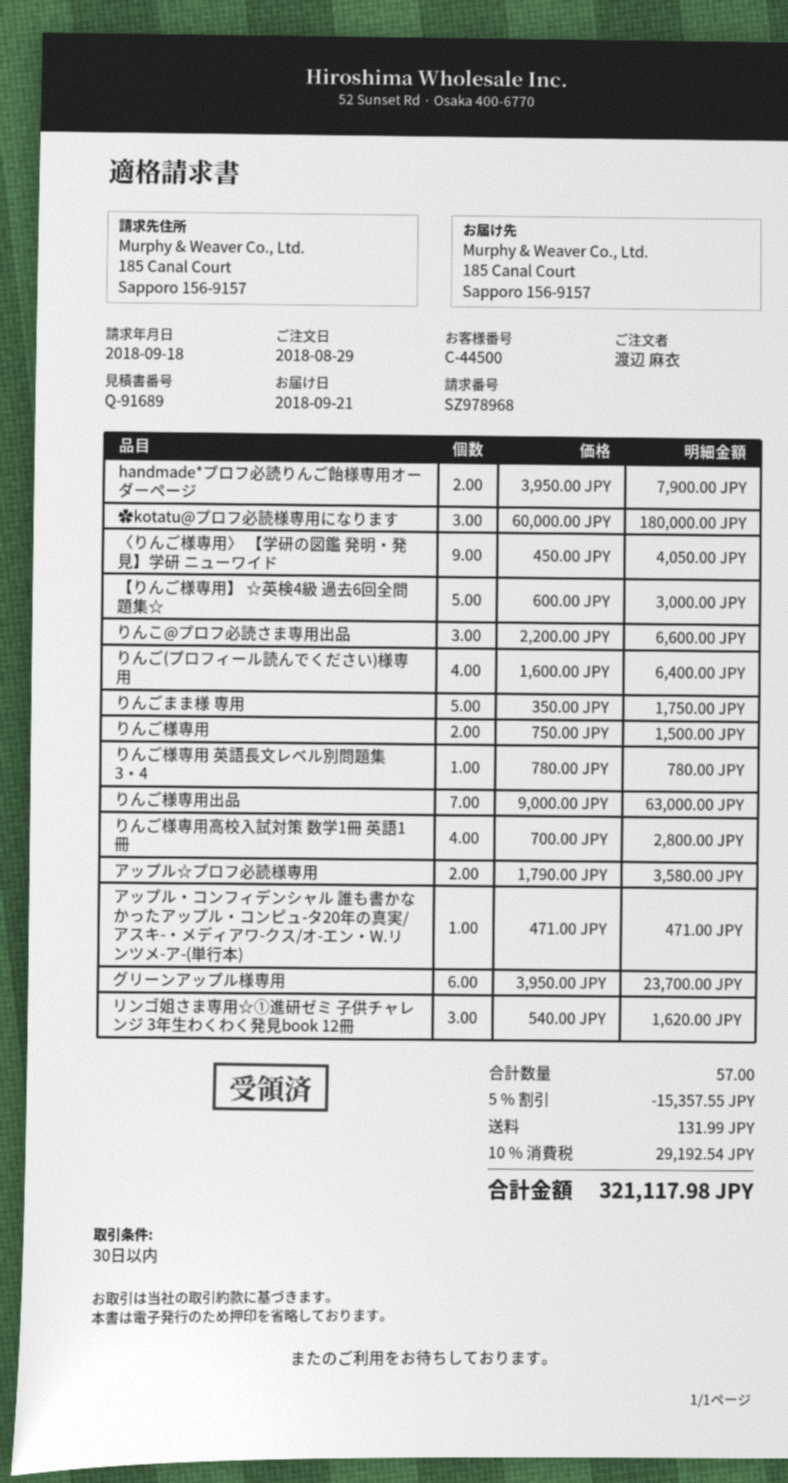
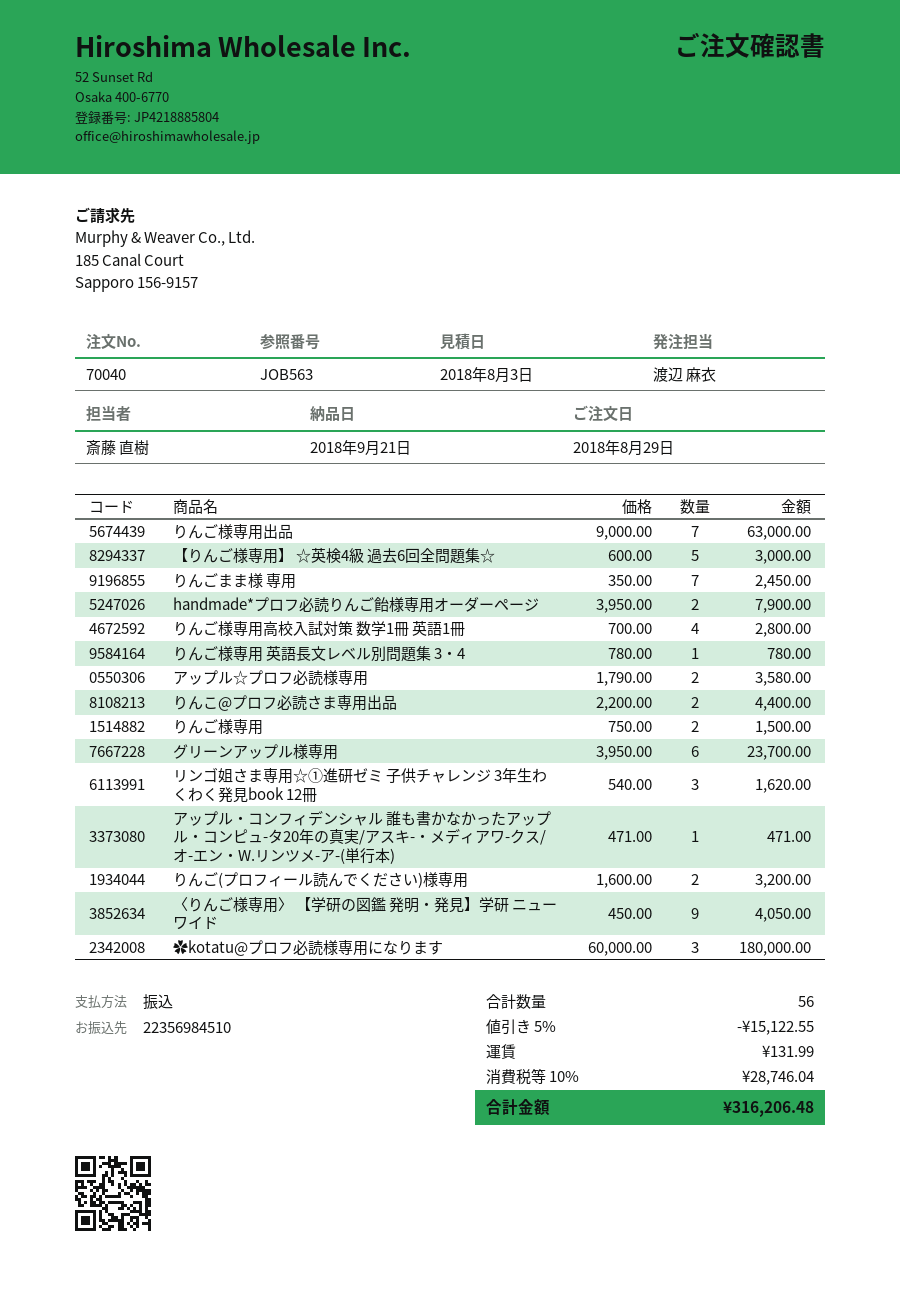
りんこ@プロフ必読さま専用出品: 3 x 2200.00 = 6600.00 -> 2 x 2200.00 = 4400.00
りんご(プロフィール読んでください)様専用: 4 x 1600.00 = 6400.00 -> 2 x 1600.00 = 3200.00
りんごまま様 専用: 5 x 350.00 = 1750.00 -> 7 x 350.00 = 2450.00
total quantity: 57 -> 56
discount: 5% = 15357.55 -> 5% = 15122.55
tax: 10% = 29192.54 -> 10% = 28746.04
total: 321117.98 -> 316206.48

